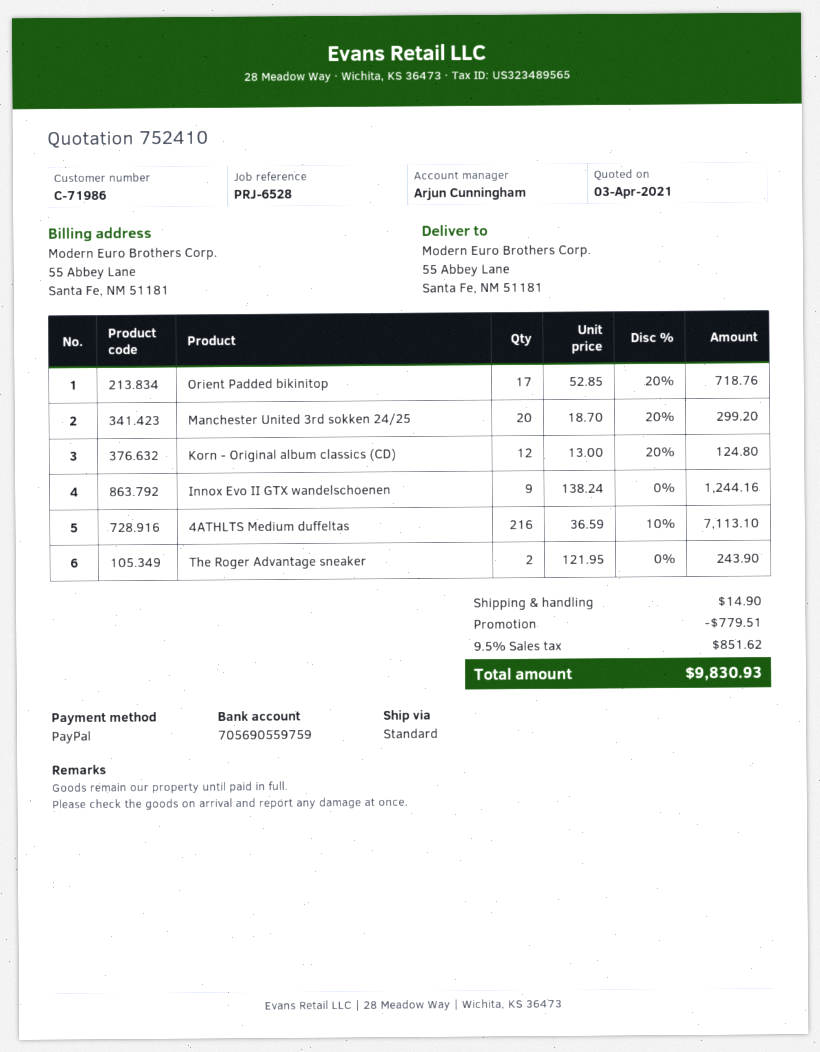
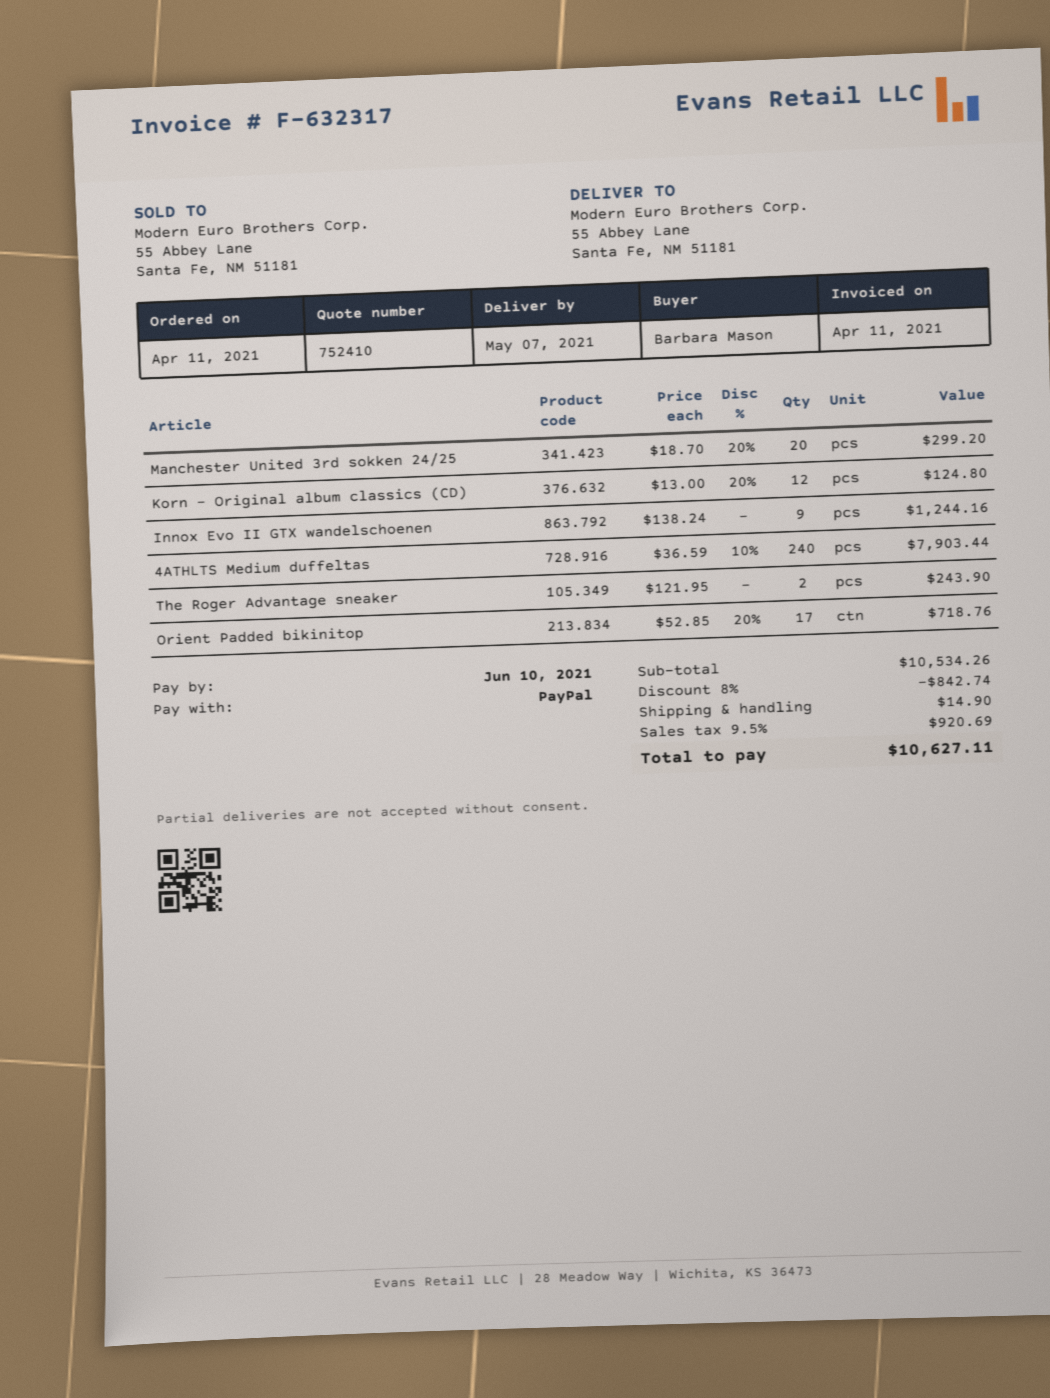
4ATHLTS Medium duffeltas: 216 x 36.59 - 10% = 7113.10 -> 240 x 36.59 - 10% = 7903.44
discount: 779.51 -> 842.74
tax: 9.5% = 851.62 -> 9.5% = 920.69
total: 9830.93 -> 10627.11

